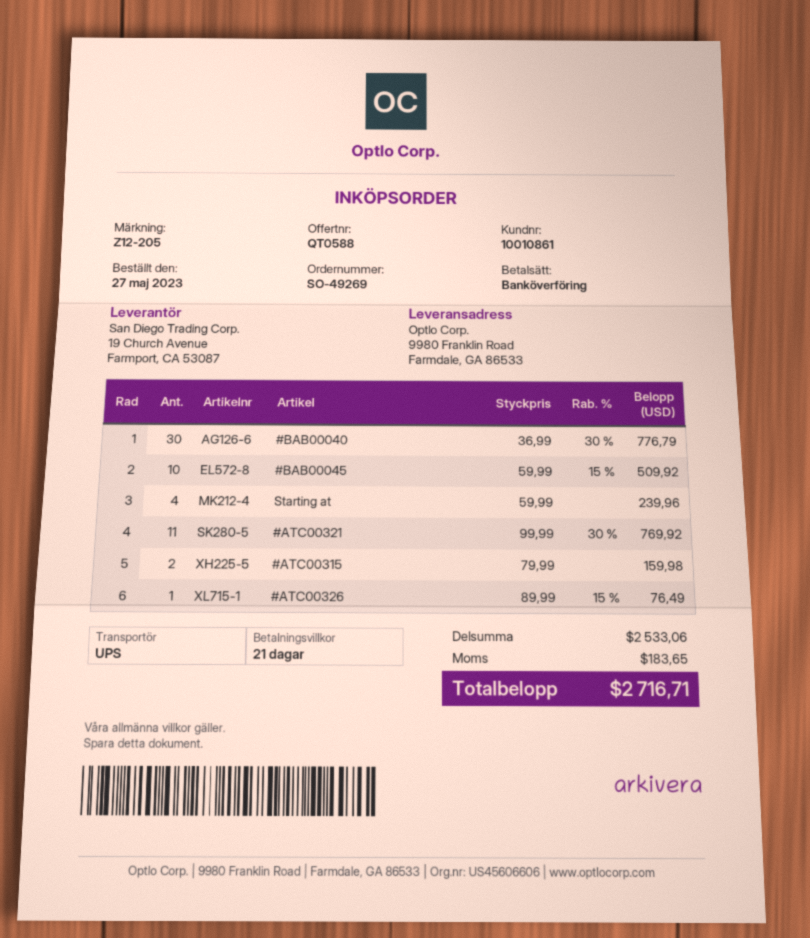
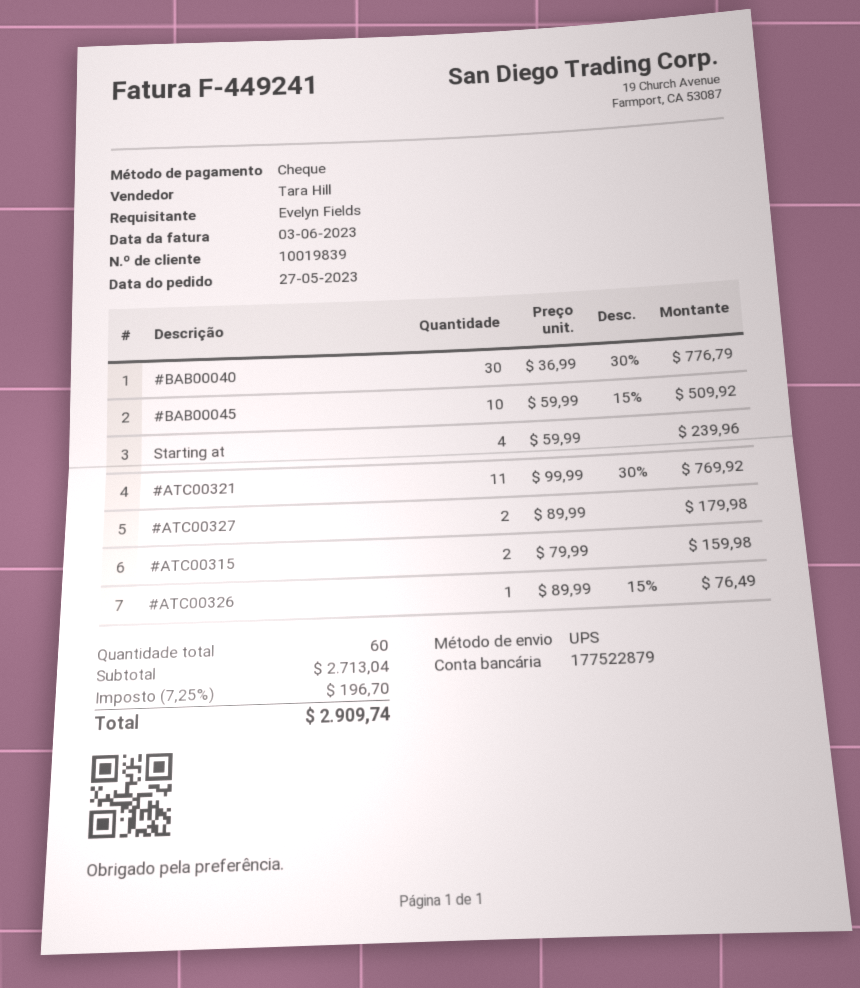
customer number: 10010861 -> 10019839
payment method: bank transfer -> cheque
#ATC00327: none -> 2 x 89.99 = 179.98
subtotal: 2533.06 -> 2713.04
tax: 183.65 -> 196.70
total: 2716.71 -> 2909.74

